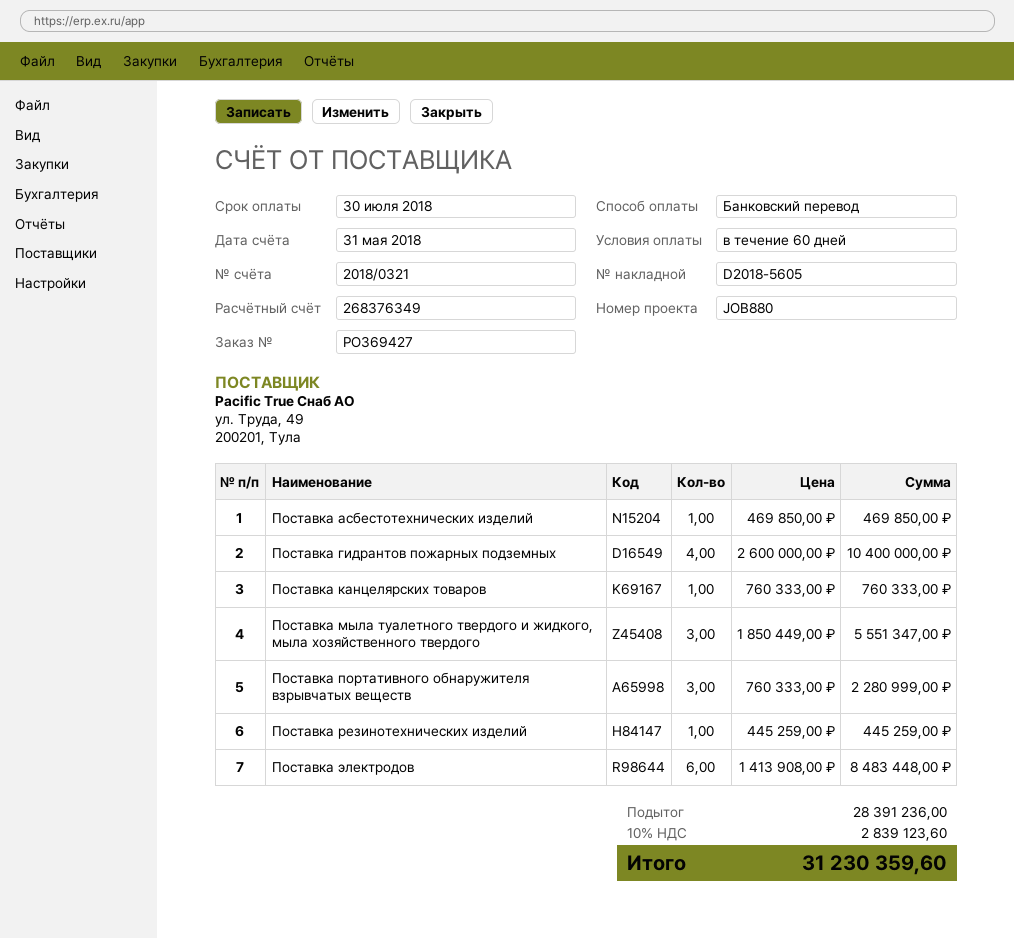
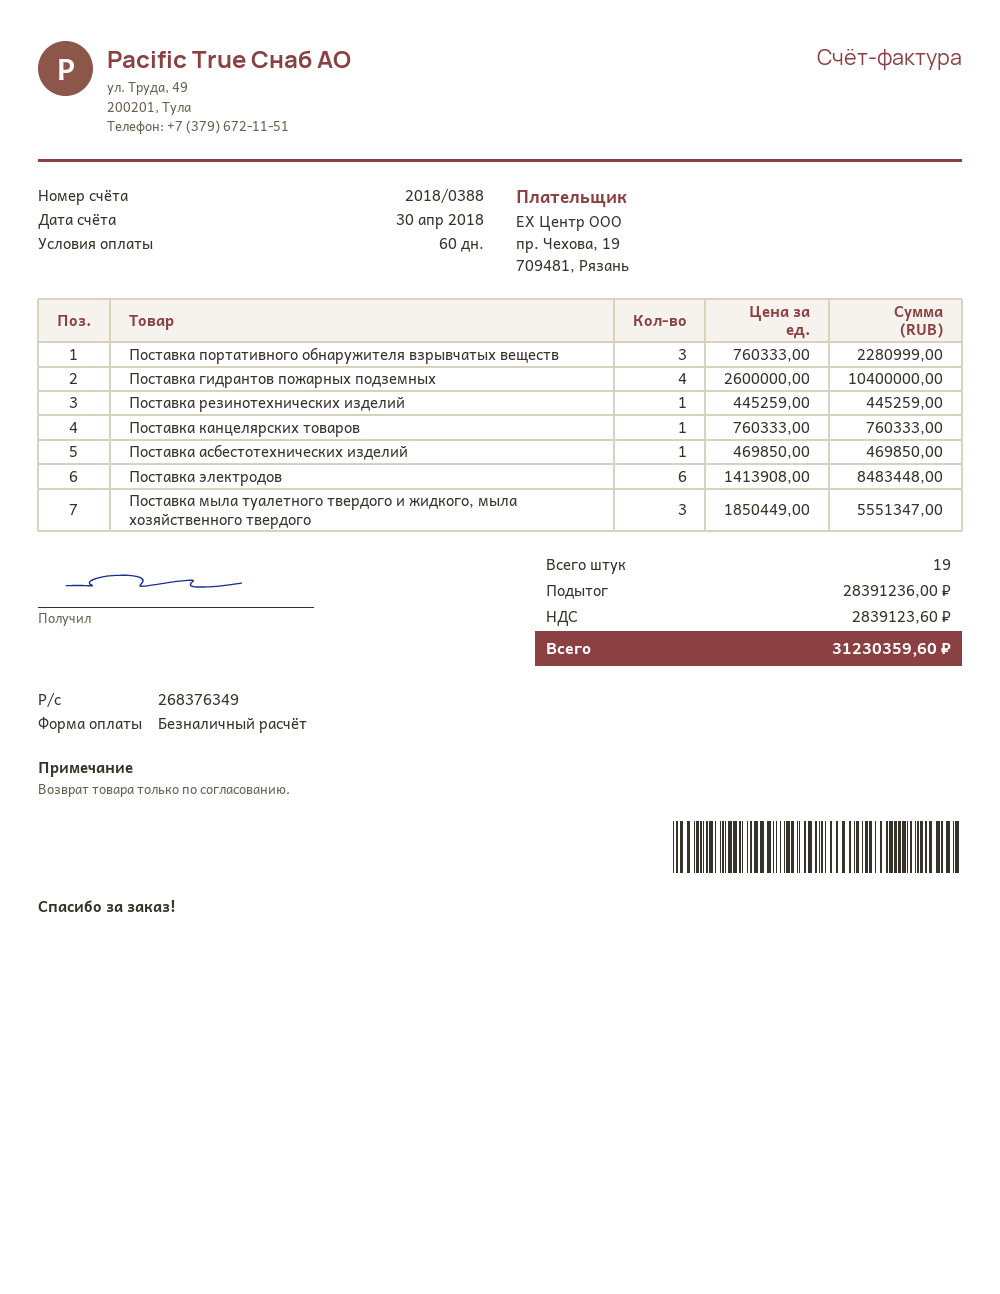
invoice number: 2018/0321 -> 2018/0388
invoice date: 2018-05-31 -> 2018-04-30

